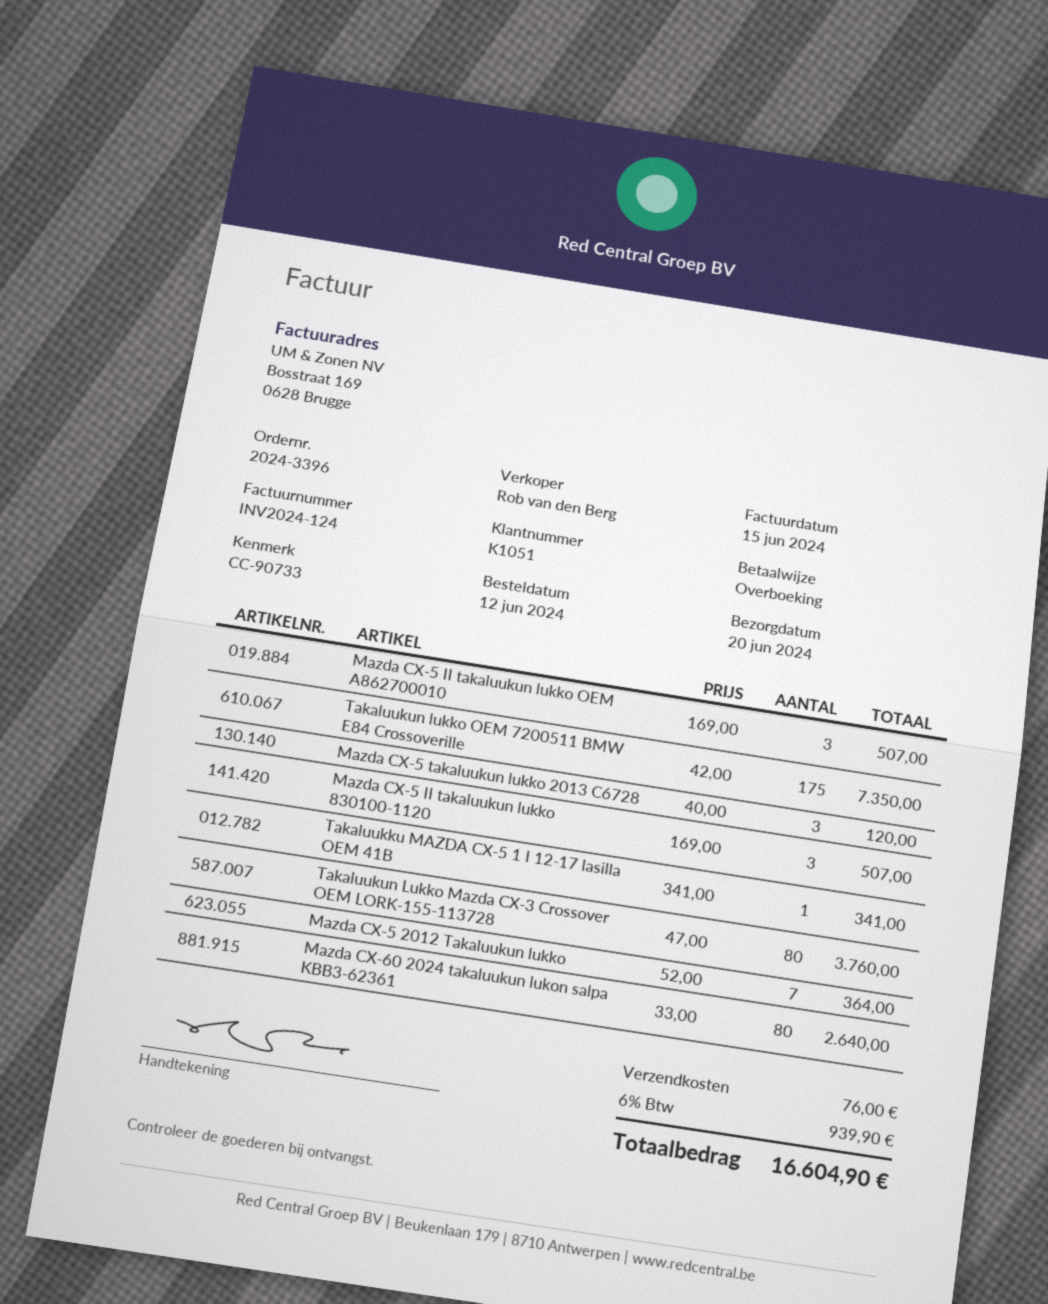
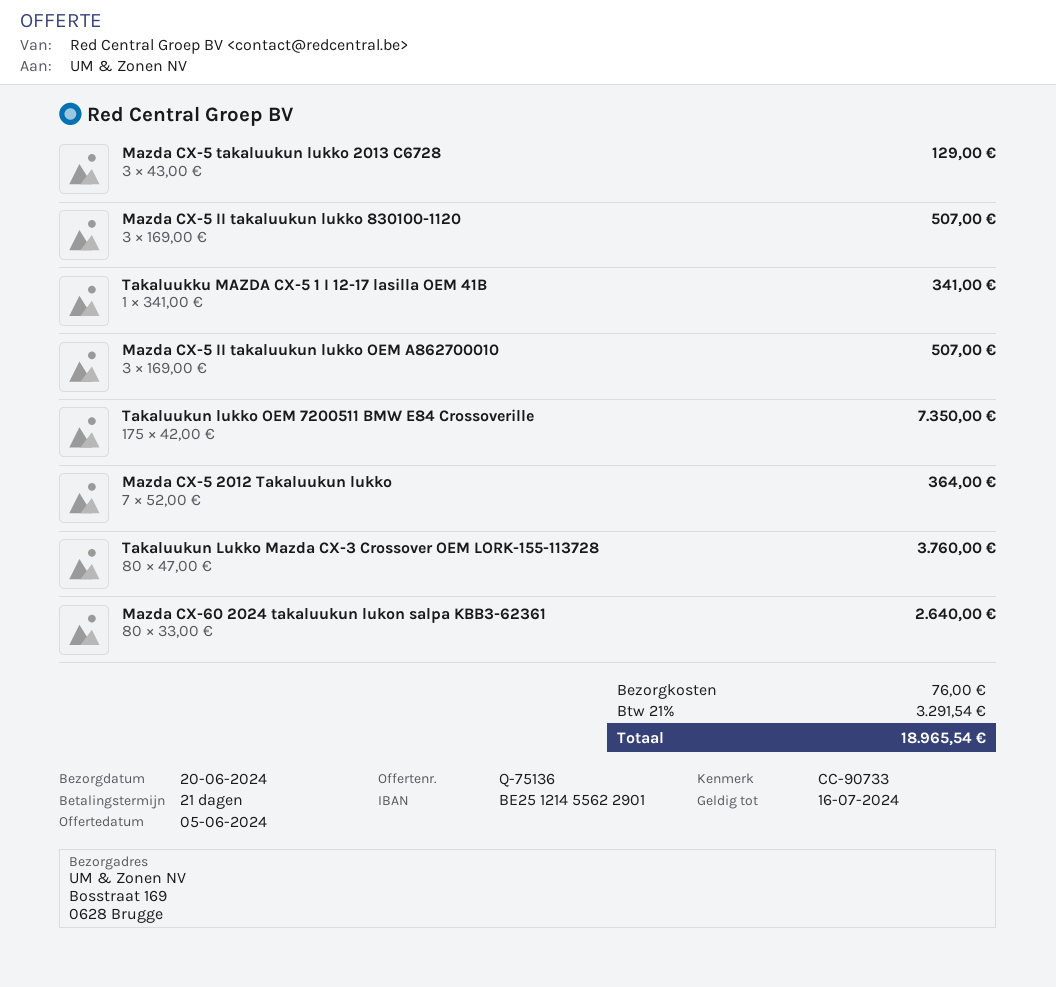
Mazda CX-5 takaluukun lukko 2013 C6728: 3 x 40.00 = 120.00 -> 3 x 43.00 = 129.00
tax: 6% = 939.90 -> 21% = 3291.54
total: 16604.90 -> 18965.54

